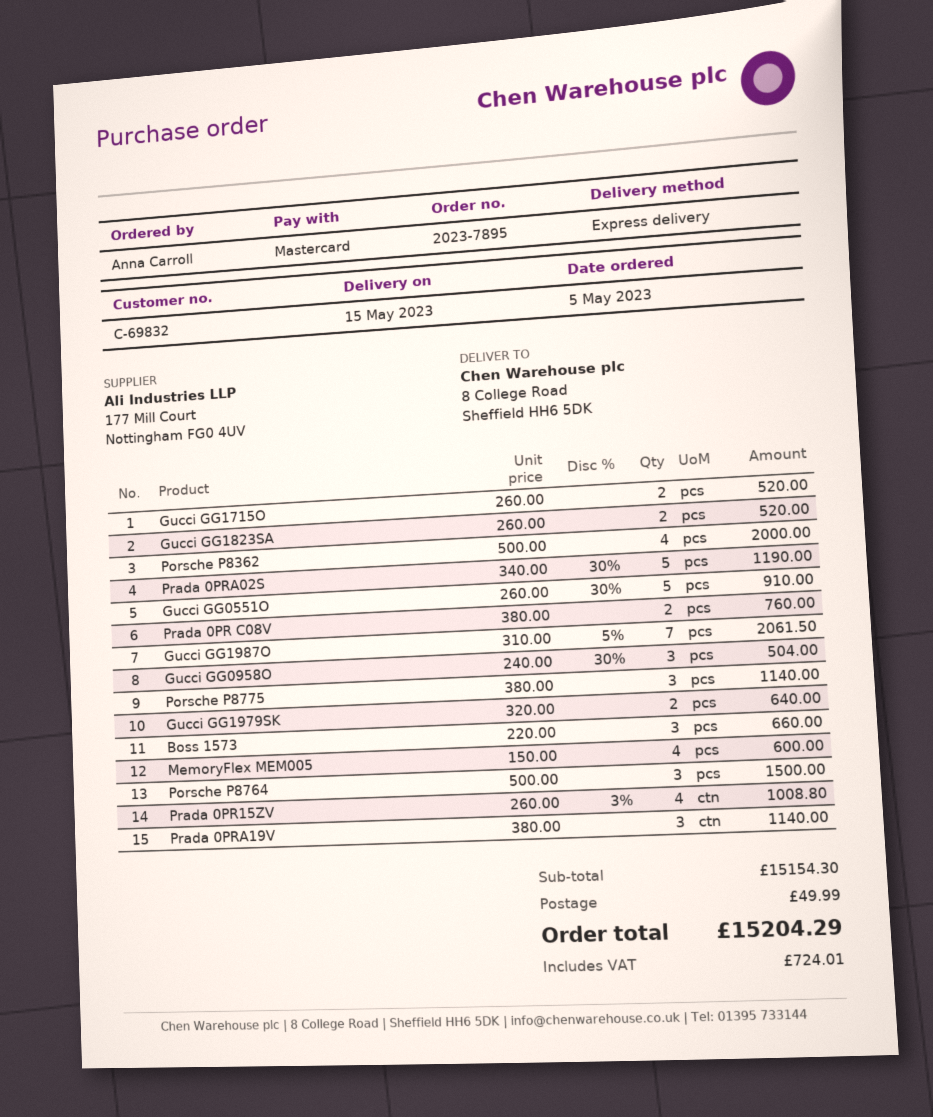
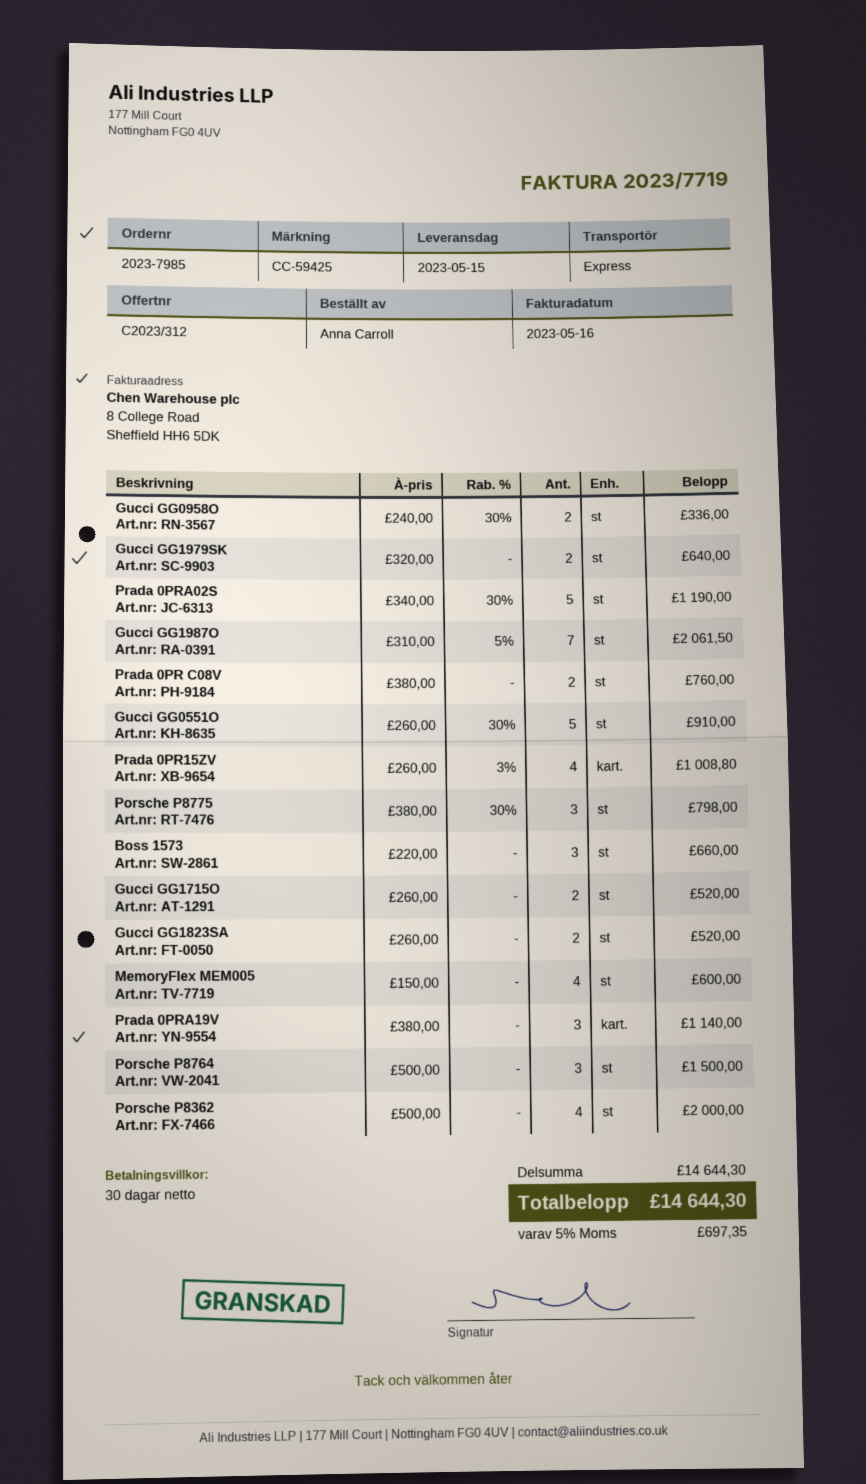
order number: 2023-7895 -> 2023-7985
Gucci GG0958O: 3 x 240.00 - 30% = 504.00 -> 2 x 240.00 - 30% = 336.00
Porsche P8775: 3 x 380.00 = 1140.00 -> 3 x 380.00 - 30% = 798.00
subtotal: 15154.30 -> 14644.30
shipping: 49.99 -> none
tax: 724.01 -> 697.35
total: 15204.29 -> 14644.30

